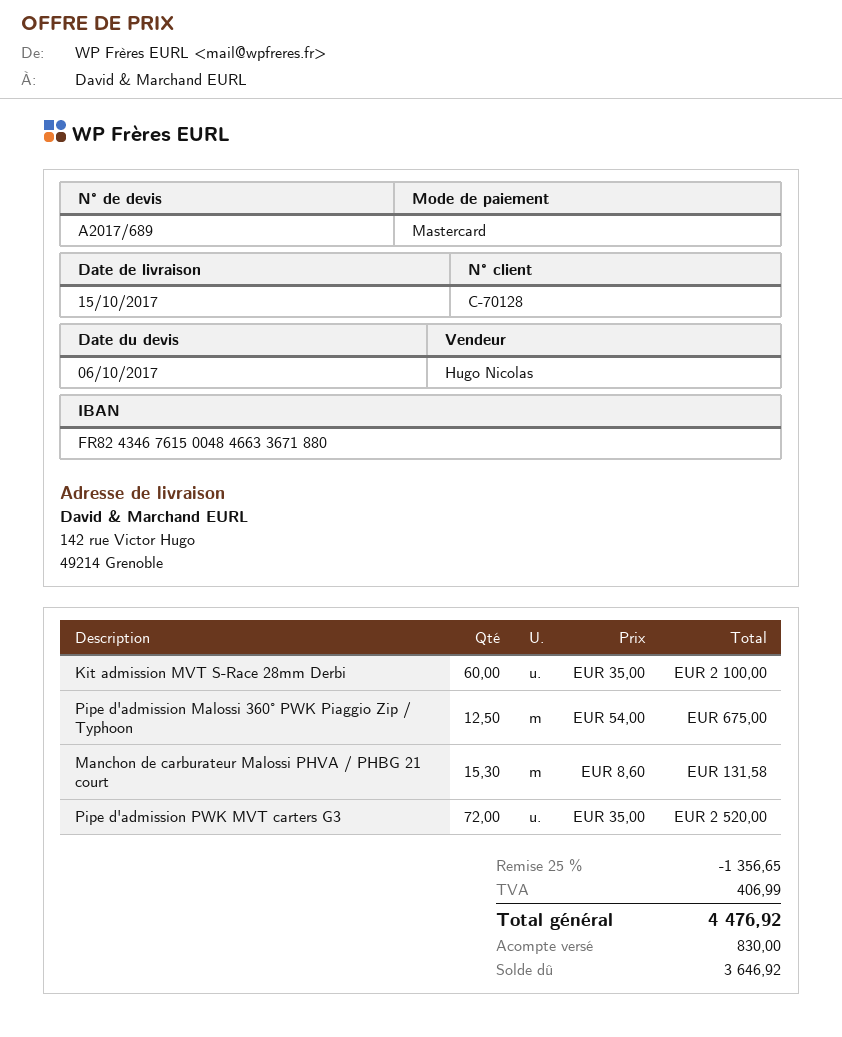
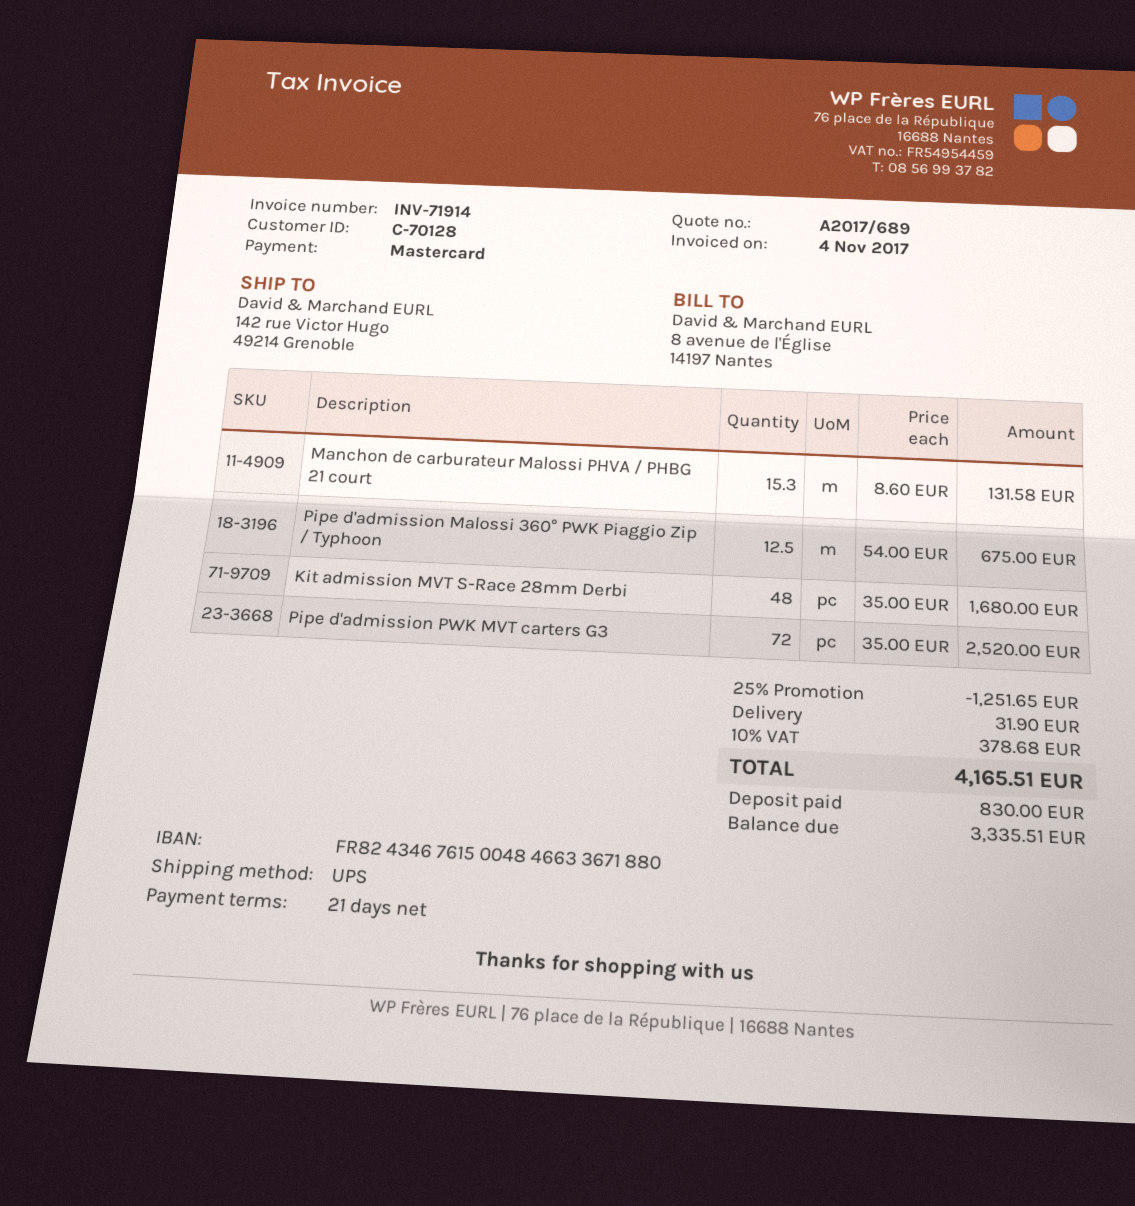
Kit admission MVT S-Race 28mm Derbi: 60 x 35.00 = 2100.00 -> 48 x 35.00 = 1680.00
discount: 25% = 1356.65 -> 25% = 1251.65
shipping: none -> 31.90
tax: 406.99 -> 378.68
total: 4476.92 -> 4165.51
balance: 3646.92 -> 3335.51

